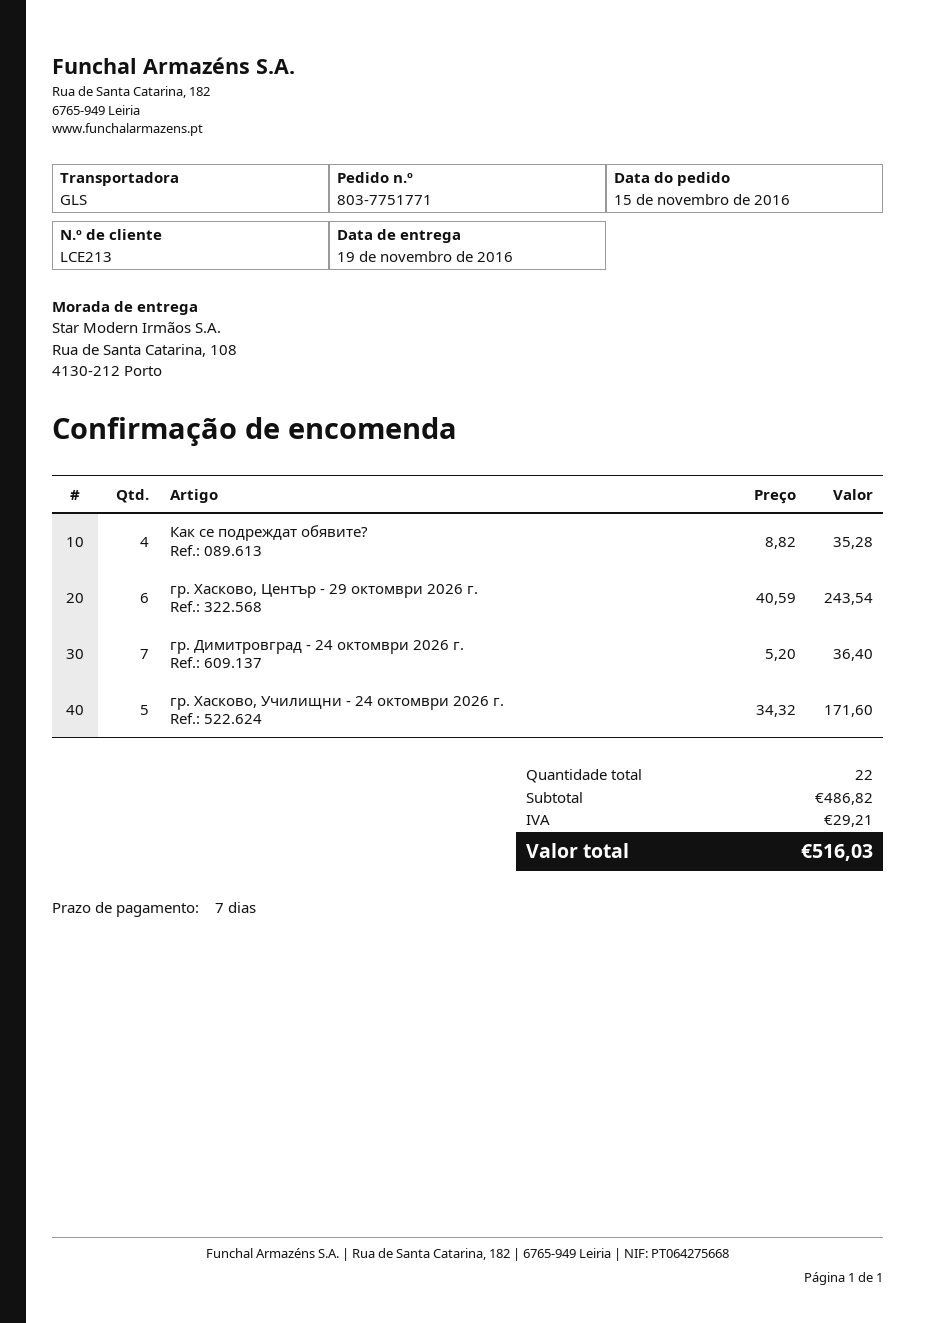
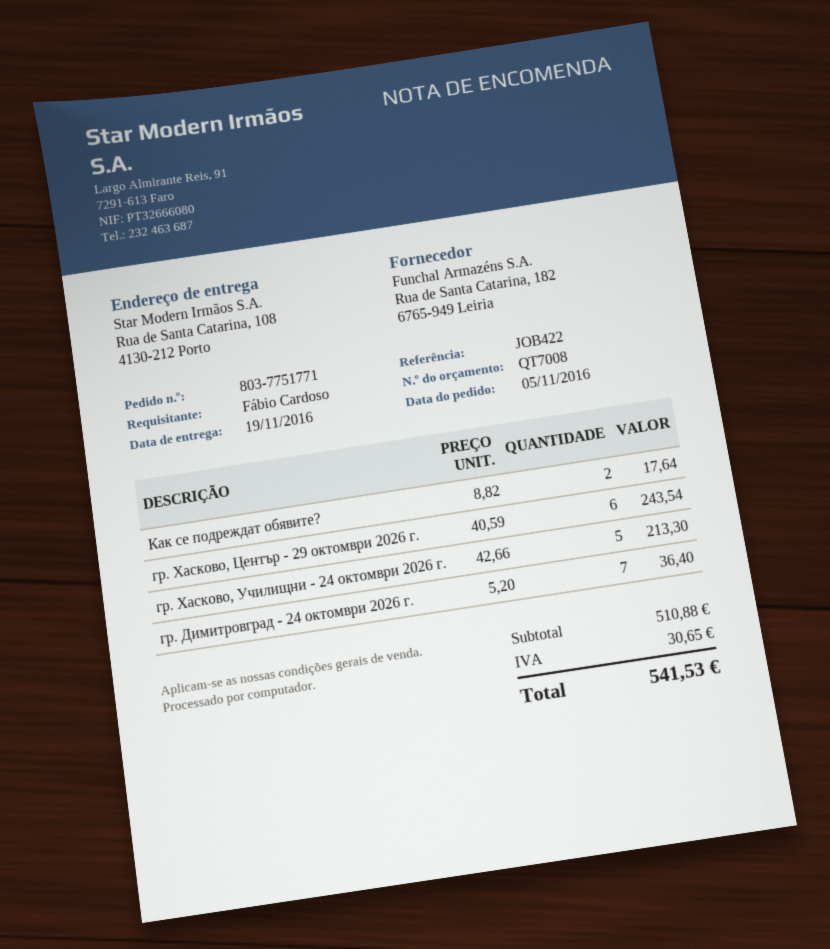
order date: 2016-11-15 -> 2016-11-05
Как се подреждат обявите?: 4 x 8.82 = 35.28 -> 2 x 8.82 = 17.64
гр. Хасково, Училищни - 24 октомври 2026 г.: 5 x 34.32 = 171.60 -> 5 x 42.66 = 213.30
subtotal: 486.82 -> 510.88
tax: 29.21 -> 30.65
total: 516.03 -> 541.53

